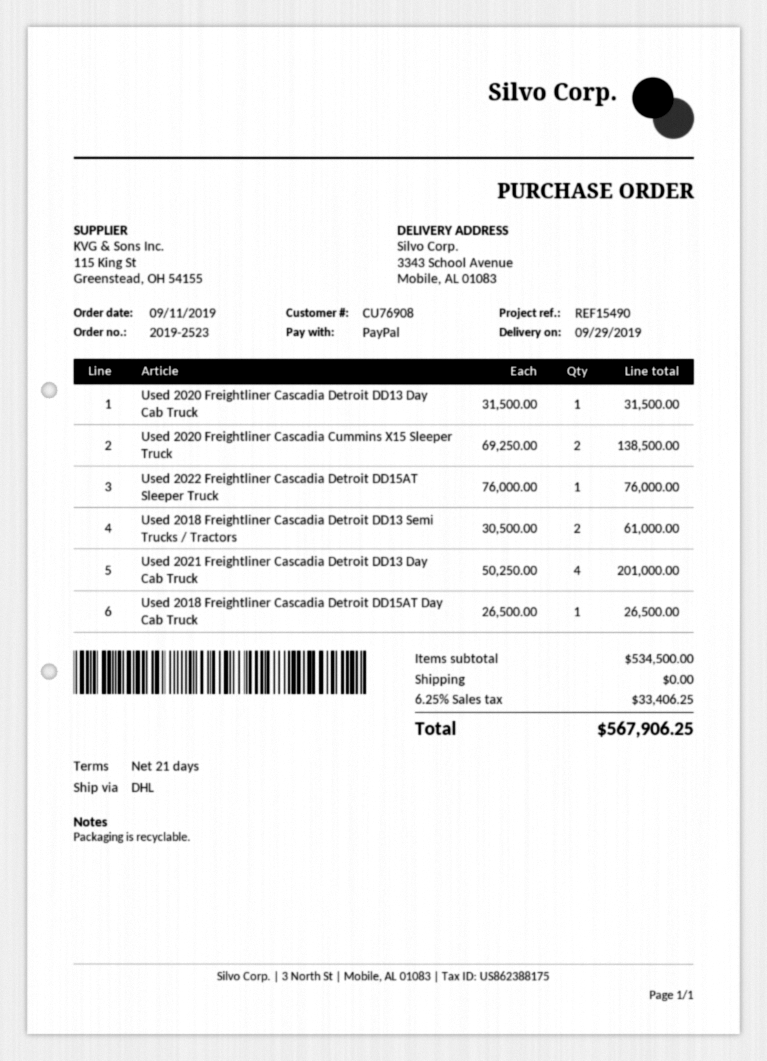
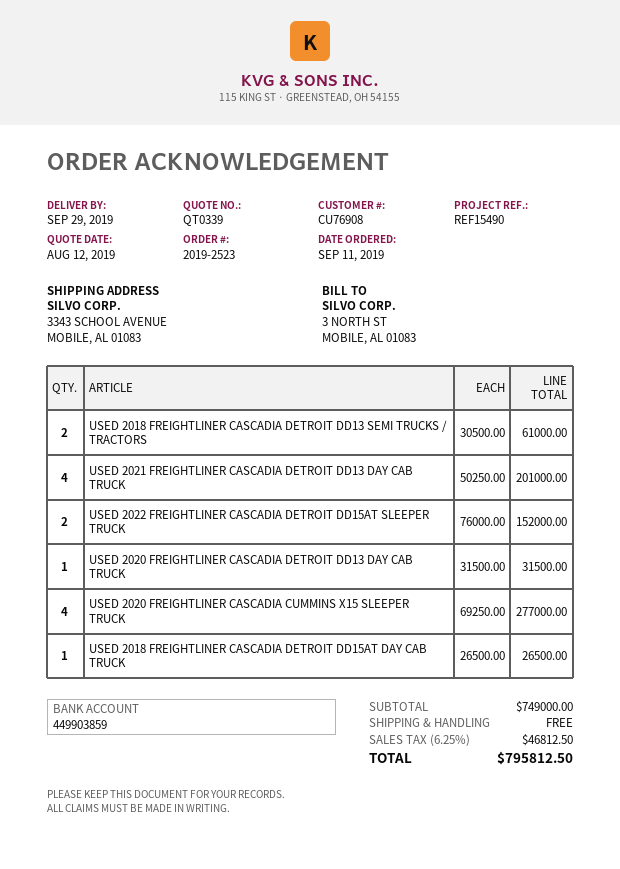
Used 2020 Freightliner Cascadia Cummins X15 Sleeper Truck: 2 x 69250.00 = 138500.00 -> 4 x 69250.00 = 277000.00
Used 2022 Freightliner Cascadia Detroit DD15AT Sleeper Truck: 1 x 76000.00 = 76000.00 -> 2 x 76000.00 = 152000.00
subtotal: 534500.00 -> 749000.00
tax: 6.25% = 33406.25 -> 6.25% = 46812.50
total: 567906.25 -> 795812.50

